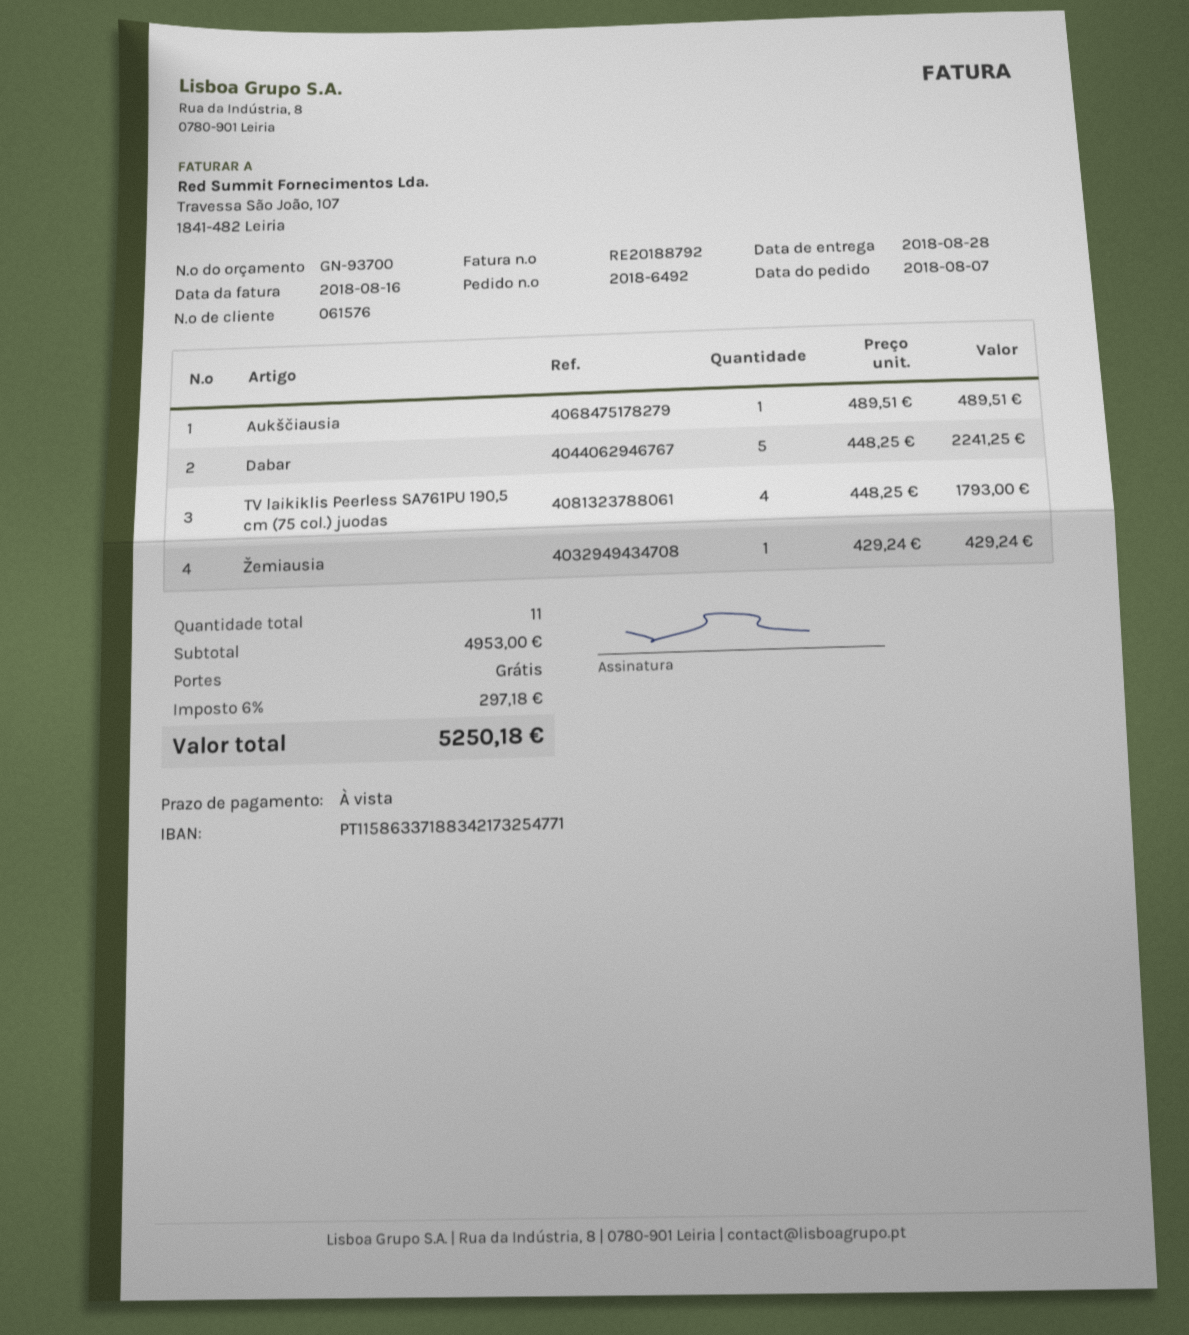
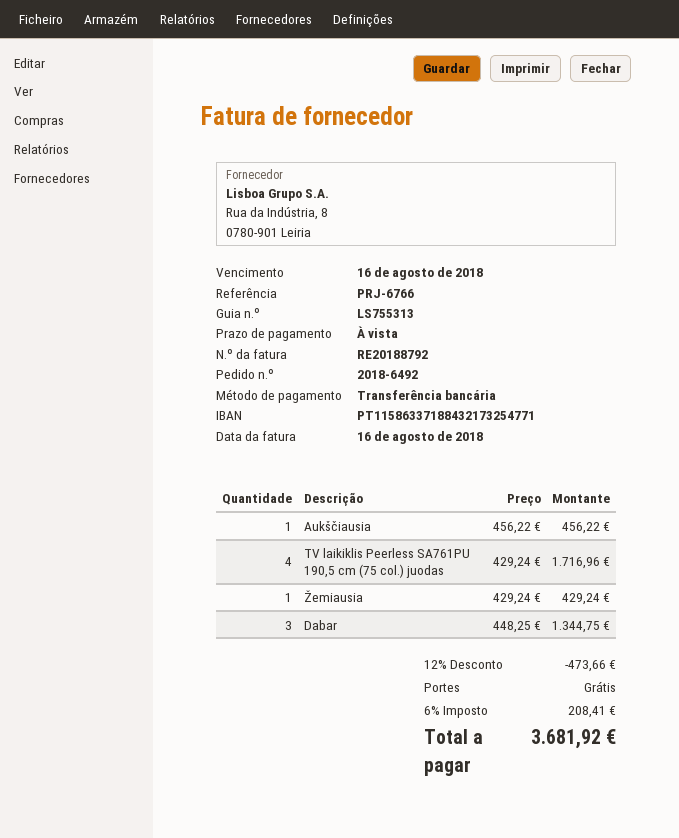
bank account: PT11586337188342173254771 -> PT11586337188432173254771
Aukščiausia: 1 x 489.51 = 489.51 -> 1 x 456.22 = 456.22
Dabar: 5 x 448.25 = 2241.25 -> 3 x 448.25 = 1344.75
TV laikiklis Peerless SA761PU 190,5 cm (75 col.) juodas: 4 x 448.25 = 1793.00 -> 4 x 429.24 = 1716.96
discount: none -> 12% = 473.66
tax: 6% = 297.18 -> 6% = 208.41
total: 5250.18 -> 3681.92

